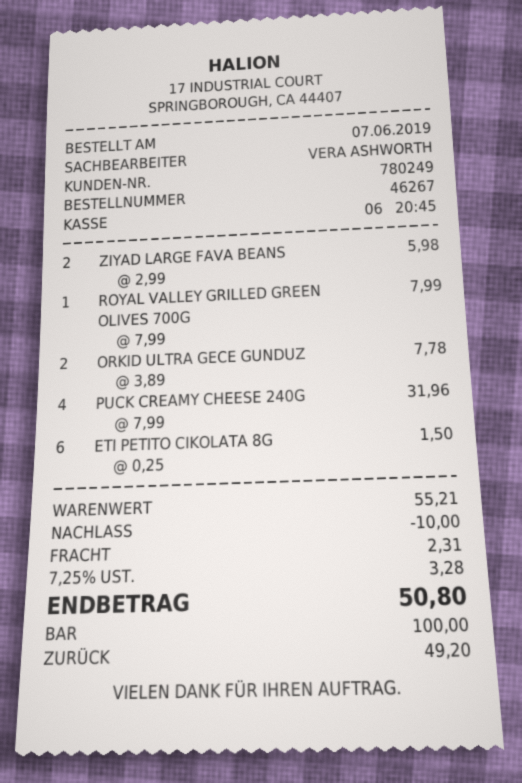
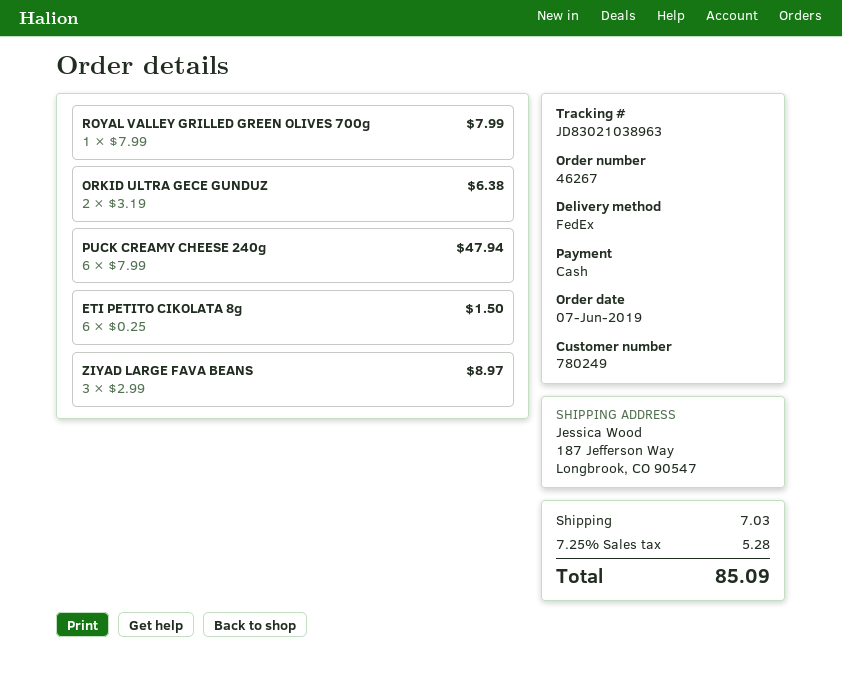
ZIYAD LARGE FAVA BEANS: 2 x 2.99 = 5.98 -> 3 x 2.99 = 8.97
ORKID ULTRA GECE GUNDUZ: 2 x 3.89 = 7.78 -> 2 x 3.19 = 6.38
PUCK CREAMY CHEESE 240G: 4 x 7.99 = 31.96 -> 6 x 7.99 = 47.94
discount: 10.00 -> none
shipping: 2.31 -> 7.03
tax: 7.25% = 3.28 -> 7.25% = 5.28
total: 50.80 -> 85.09

